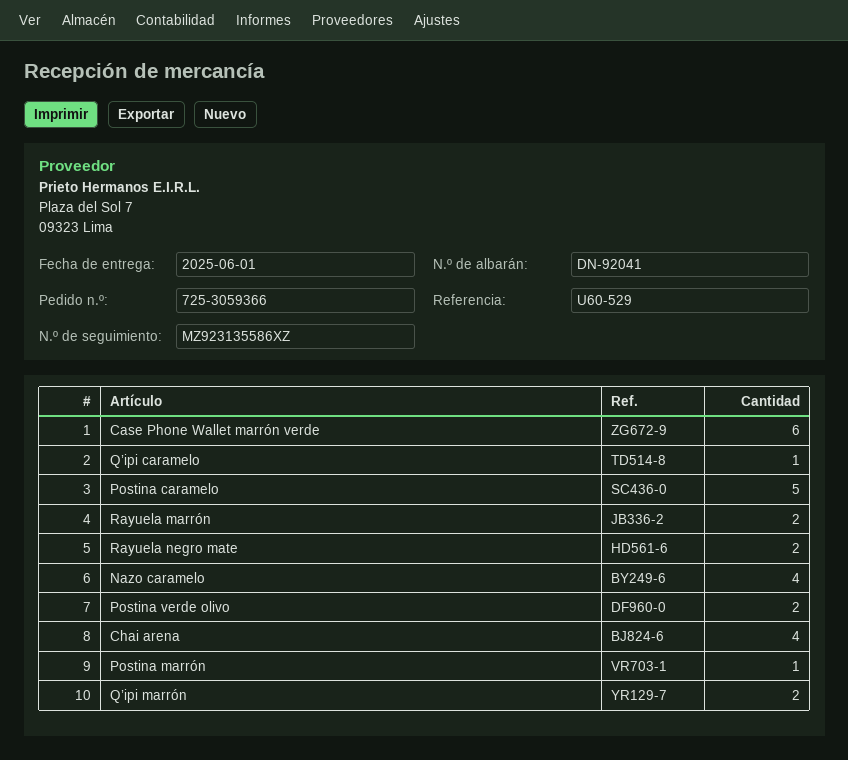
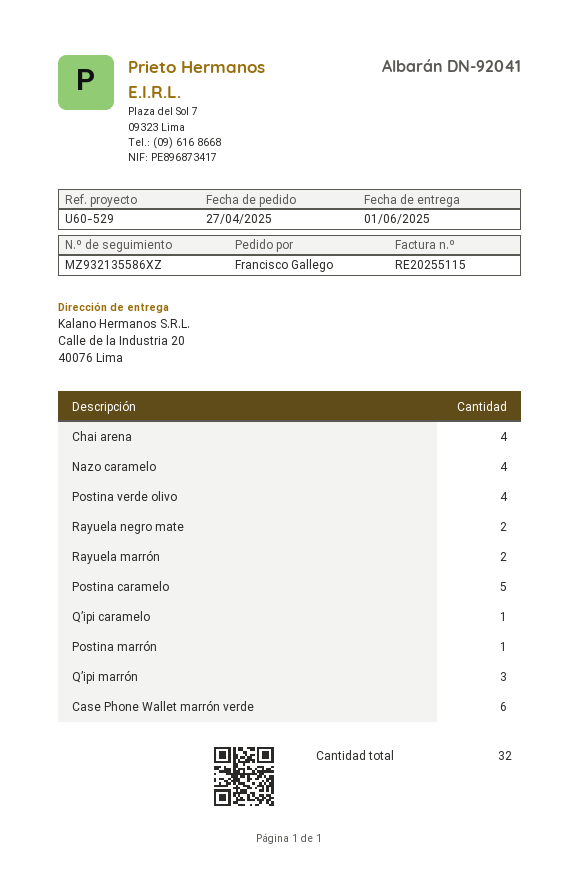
tracking number: MZ923135586XZ -> MZ932135586XZ
Postina verde olivo: 2 -> 4
Q’ipi marrón: 2 -> 3

